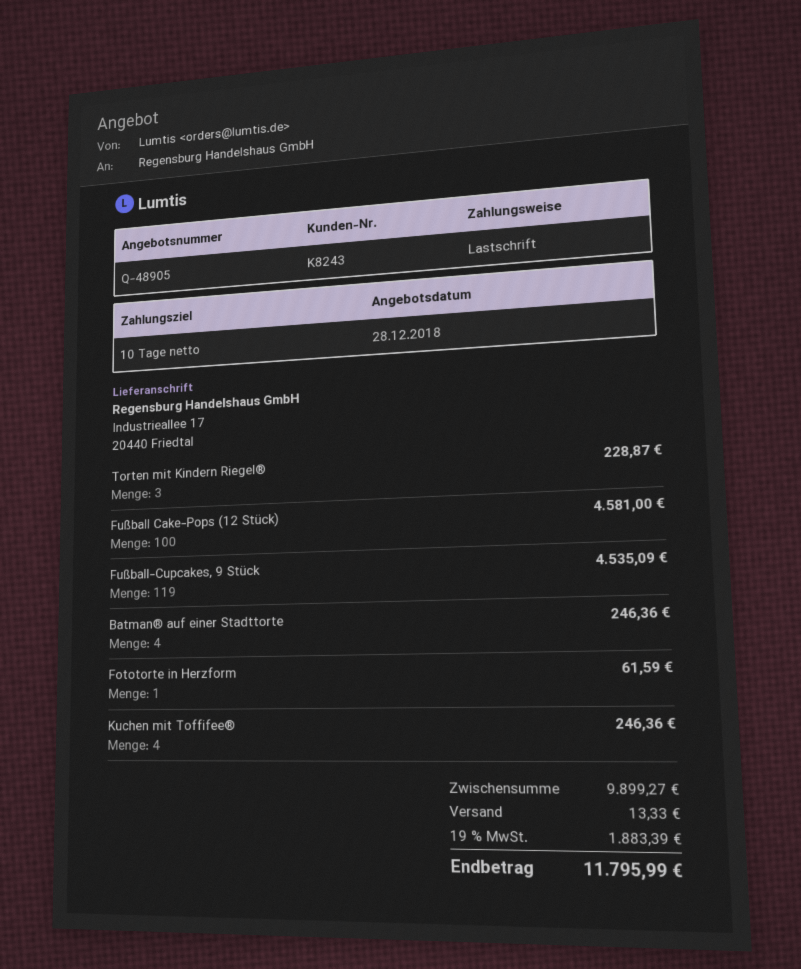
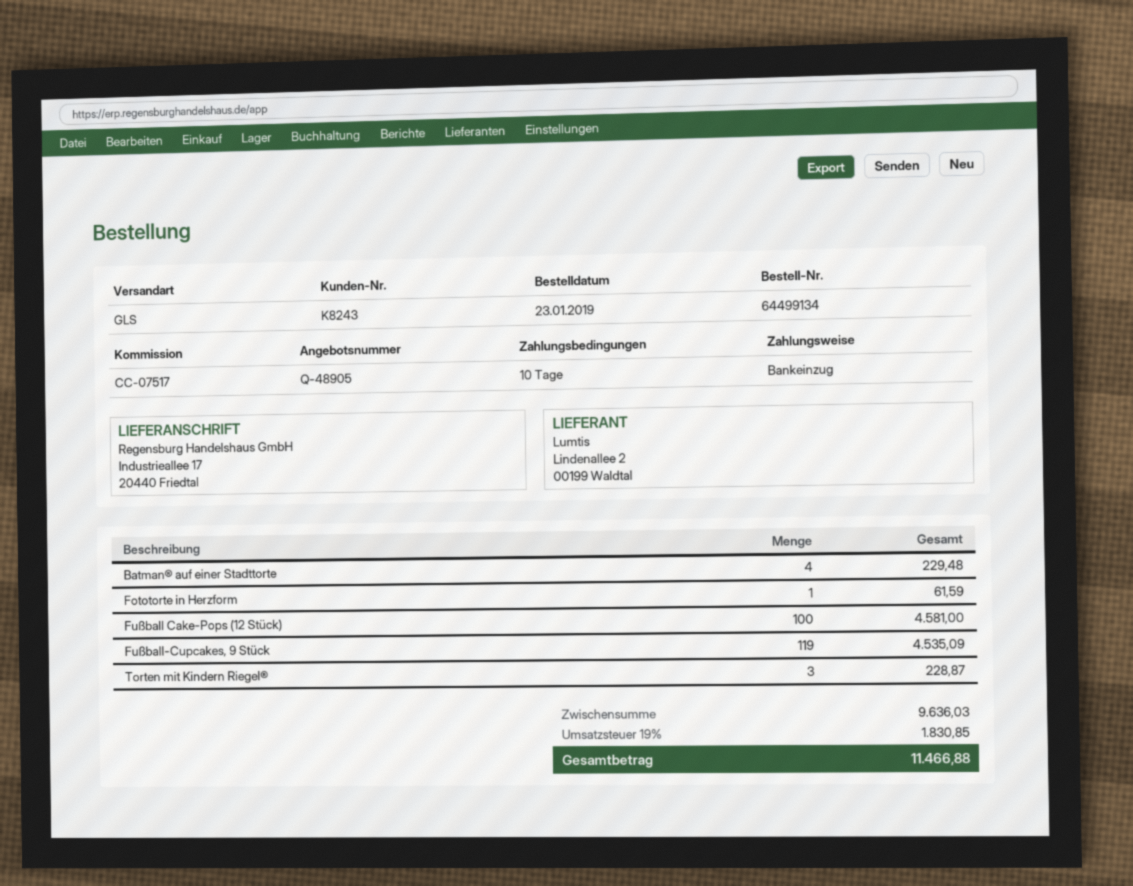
Batman® auf einer Stadttorte: 4 for 246.36 -> 4 for 229.48
Kuchen mit Toffifee®: 4 for 246.36 -> none
subtotal: 9899.27 -> 9636.03
shipping: 13.33 -> none
tax: 19% = 1883.39 -> 19% = 1830.85
total: 11795.99 -> 11466.88

